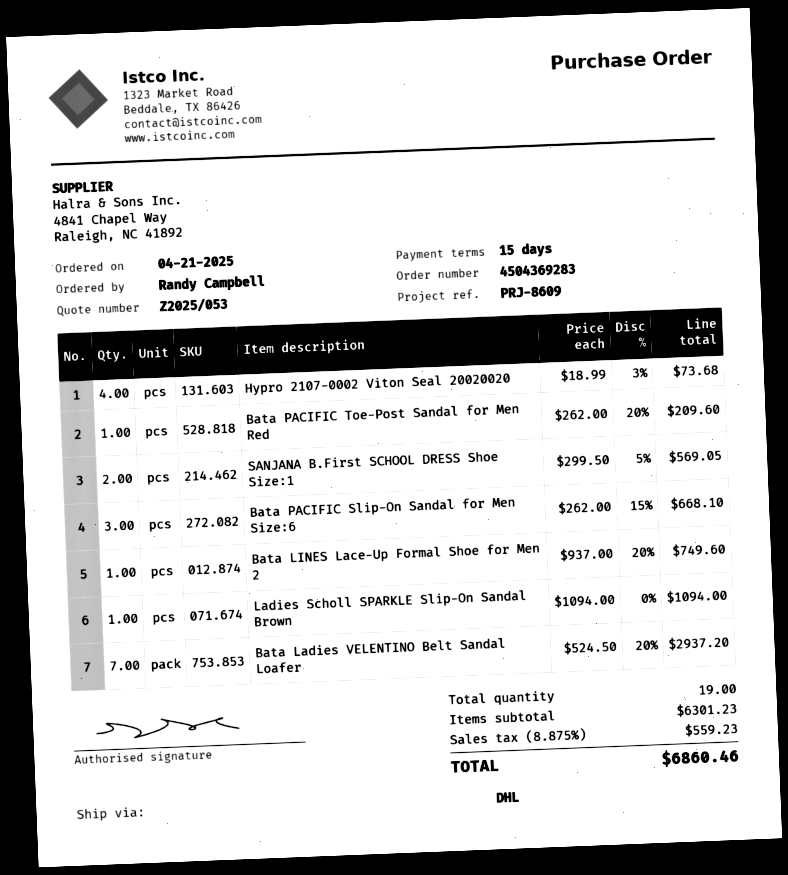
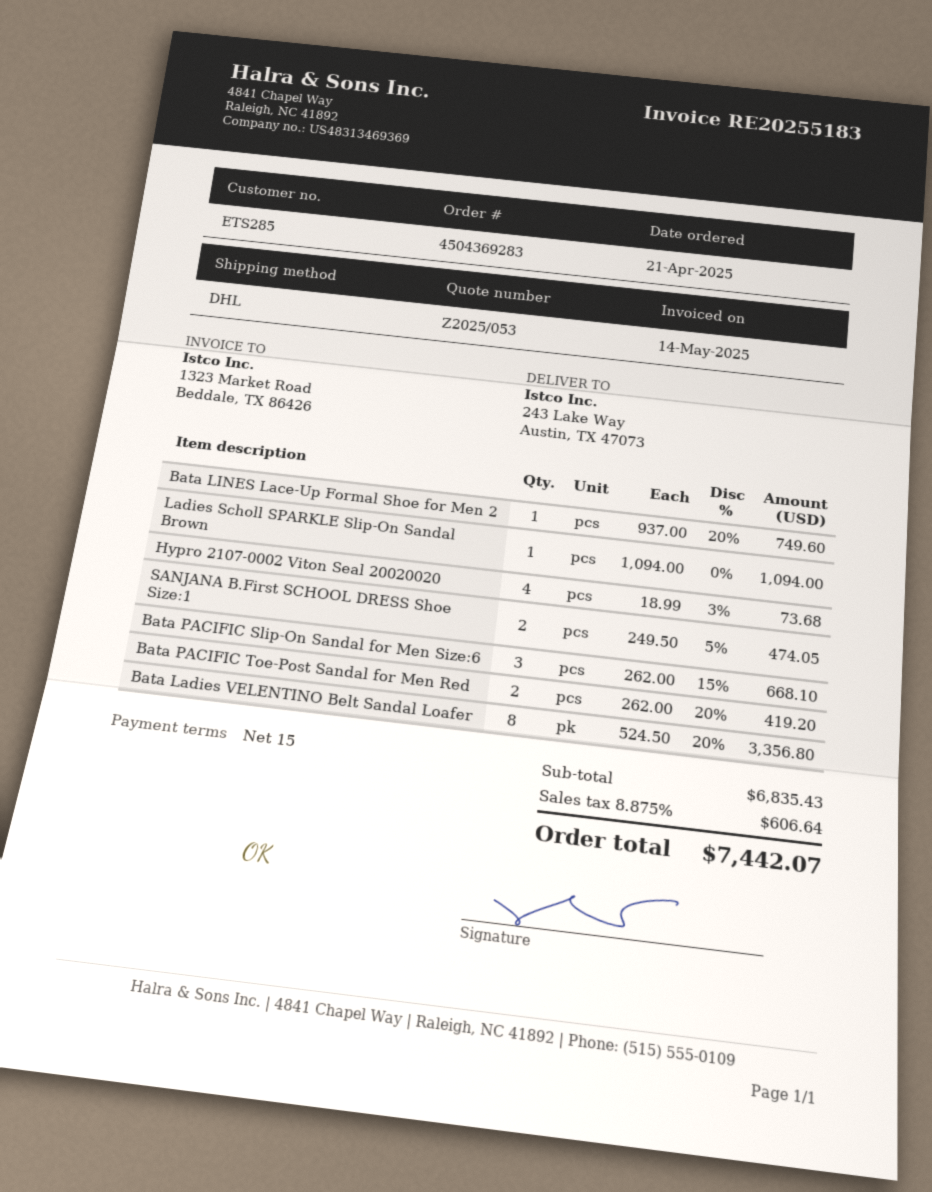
Bata PACIFIC Toe-Post Sandal for Men Red: 1 x 262.00 - 20% = 209.60 -> 2 x 262.00 - 20% = 419.20
SANJANA B.First SCHOOL DRESS Shoe Size:1: 2 x 299.50 - 5% = 569.05 -> 2 x 249.50 - 5% = 474.05
Bata Ladies VELENTINO Belt Sandal Loafer: 7 x 524.50 - 20% = 2937.20 -> 8 x 524.50 - 20% = 3356.80
subtotal: 6301.23 -> 6835.43
tax: 8.875% = 559.23 -> 8.875% = 606.64
total: 6860.46 -> 7442.07

